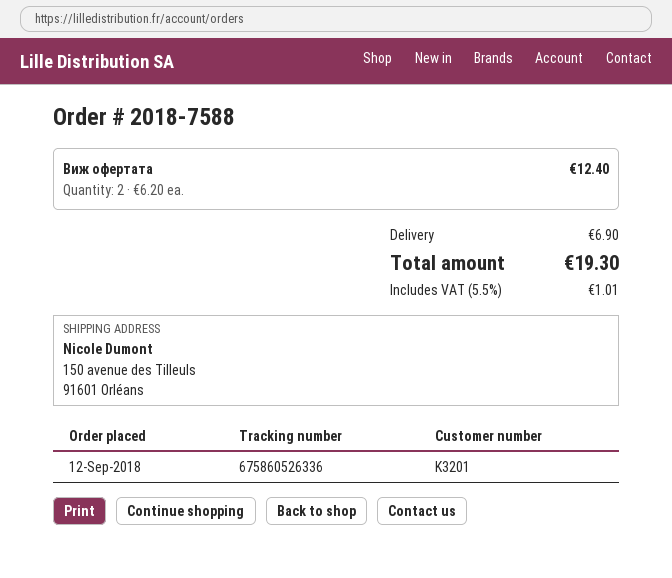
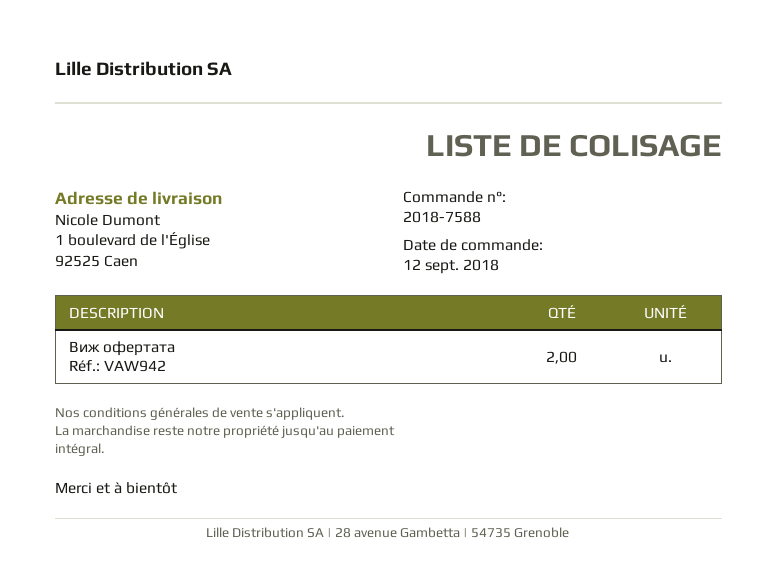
ship to: 150 avenue des Tilleuls, 91601 Orléans -> 1 boulevard de l'Église, 92525 Caen

